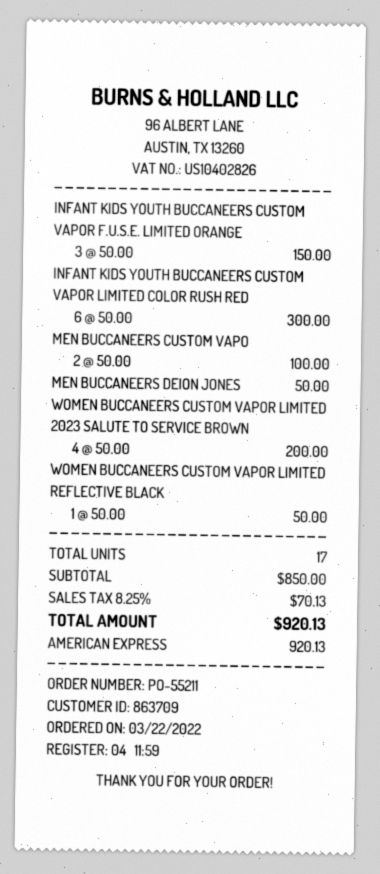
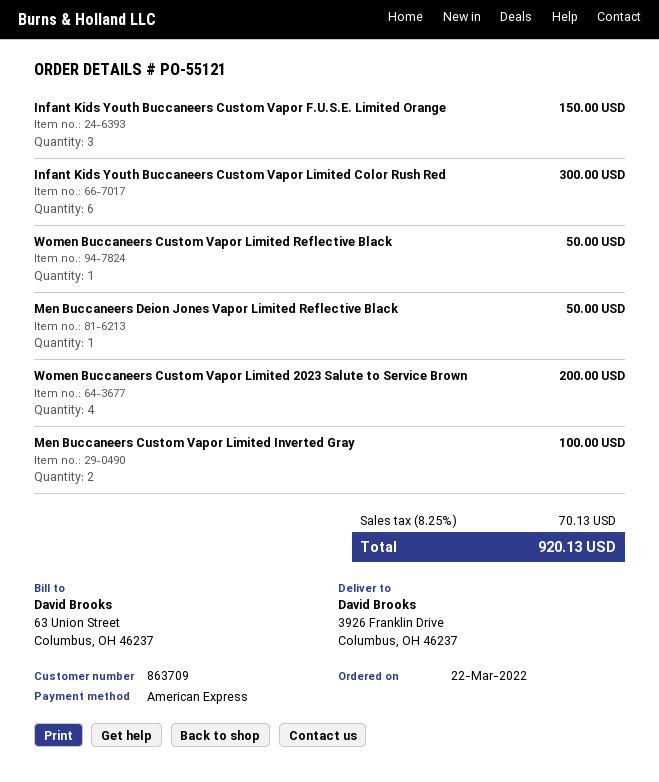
order number: PO-55211 -> PO-55121

